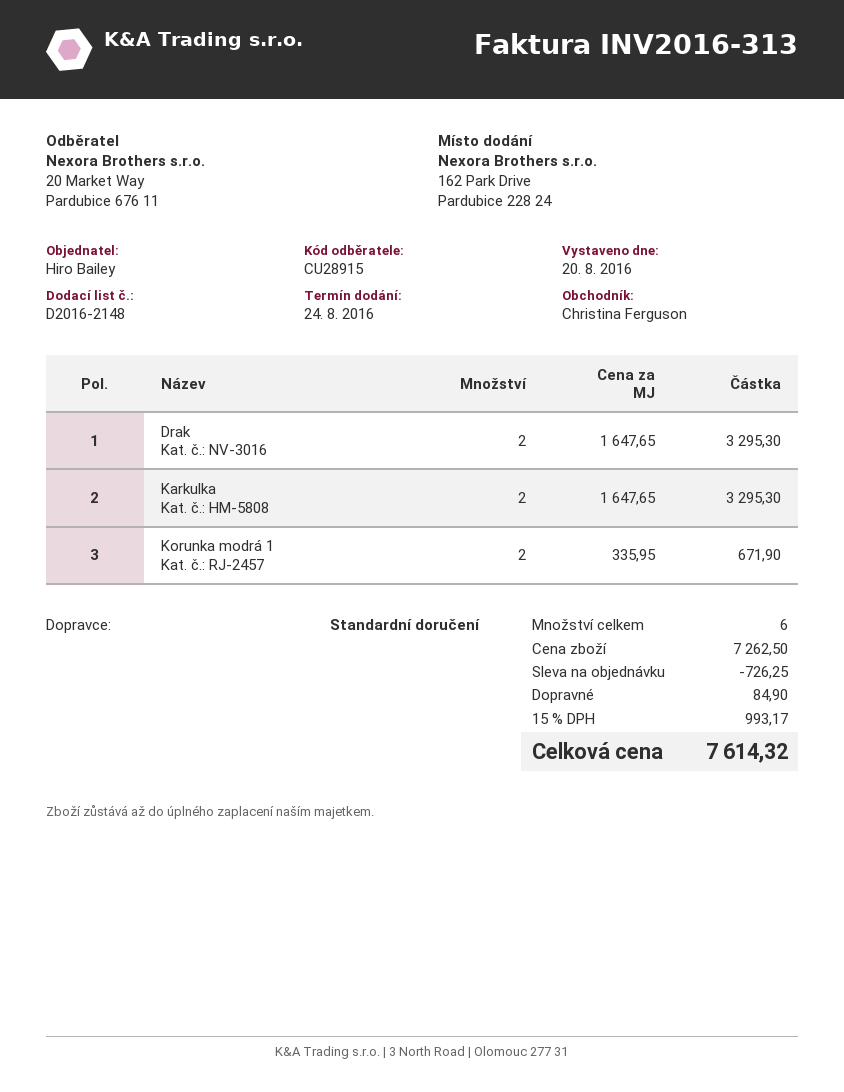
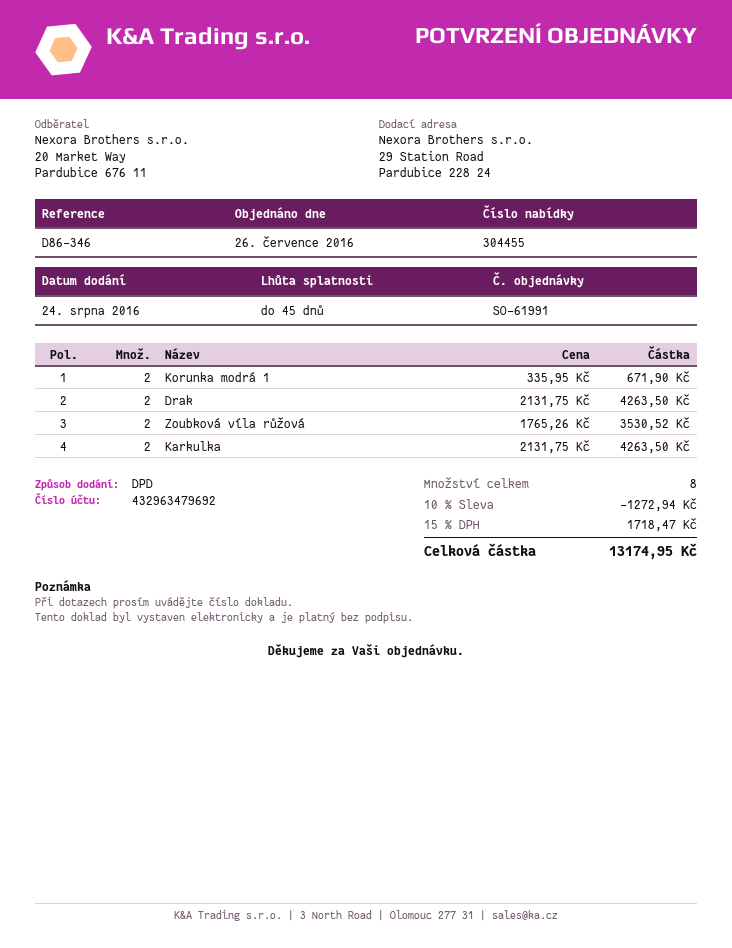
shipping method: standard -> DPD
ship to: 162 Park Drive, Pardubice 228 24 -> 29 Station Road, Pardubice 228 24
Drak: 2 x 1647.65 = 3295.30 -> 2 x 2131.75 = 4263.50
Karkulka: 2 x 1647.65 = 3295.30 -> 2 x 2131.75 = 4263.50
Zoubková víla růžová: none -> 2 x 1765.26 = 3530.52
total quantity: 6 -> 8
discount: 726.25 -> 1272.94
shipping: 84.90 -> none
tax: 15% = 993.17 -> 15% = 1718.47
total: 7614.32 -> 13174.95

